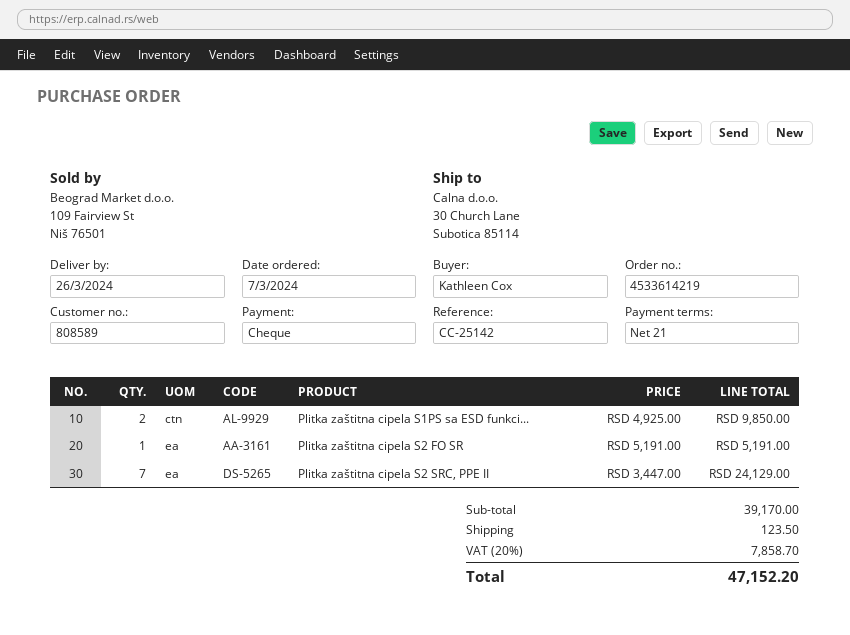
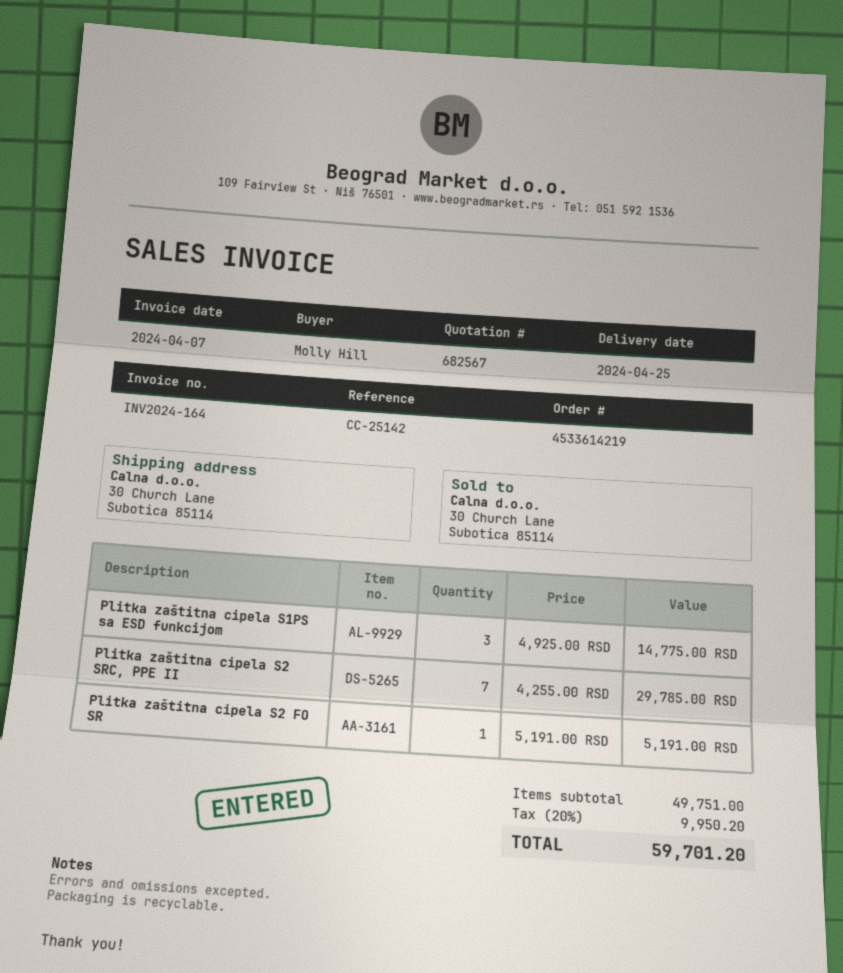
delivery date: 2024-03-26 -> 2024-04-25
ordered by: Kathleen Cox -> Molly Hill
Plitka zaštitna cipela S1PS sa ESD funkci...: 2 x 4925.00 = 9850.00 -> 3 x 4925.00 = 14775.00
Plitka zaštitna cipela S2 SRC, PPE II: 7 x 3447.00 = 24129.00 -> 7 x 4255.00 = 29785.00
subtotal: 39170.00 -> 49751.00
shipping: 123.50 -> none
tax: 20% = 7858.70 -> 20% = 9950.20
total: 47152.20 -> 59701.20

